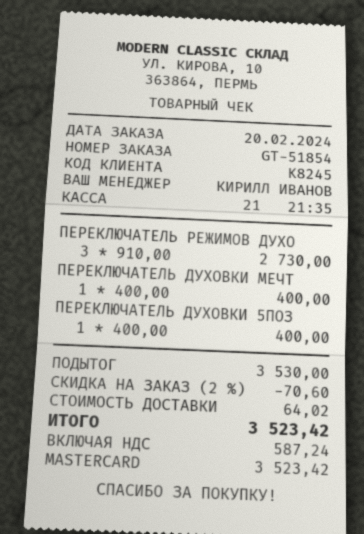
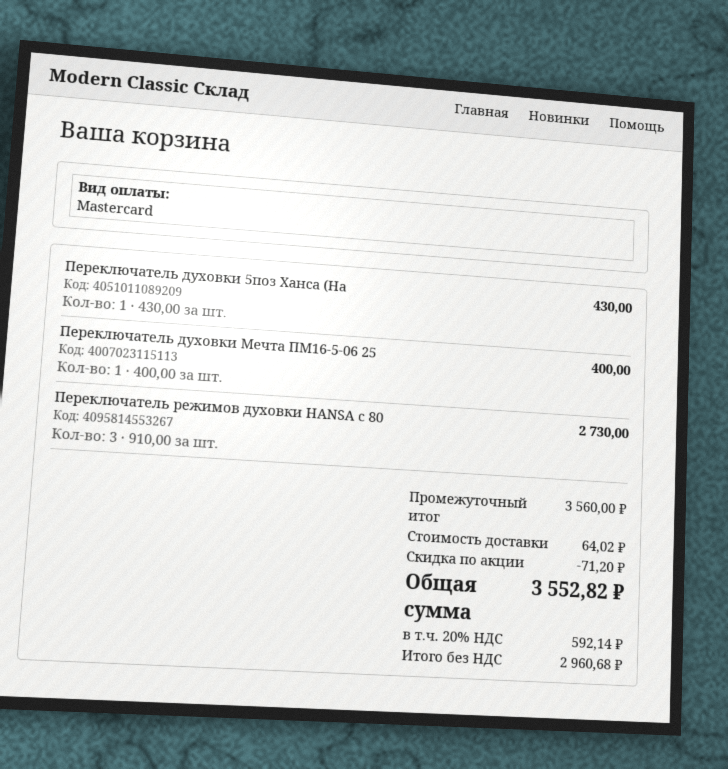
ПЕРЕКЛЮЧАТЕЛЬ ДУХОВКИ 5ПОЗ: 1 x 400.00 = 400.00 -> 1 x 430.00 = 430.00
subtotal: 3530.00 -> 3560.00
discount: 70.60 -> 71.20
tax: 587.24 -> 592.14
total: 3523.42 -> 3552.82

